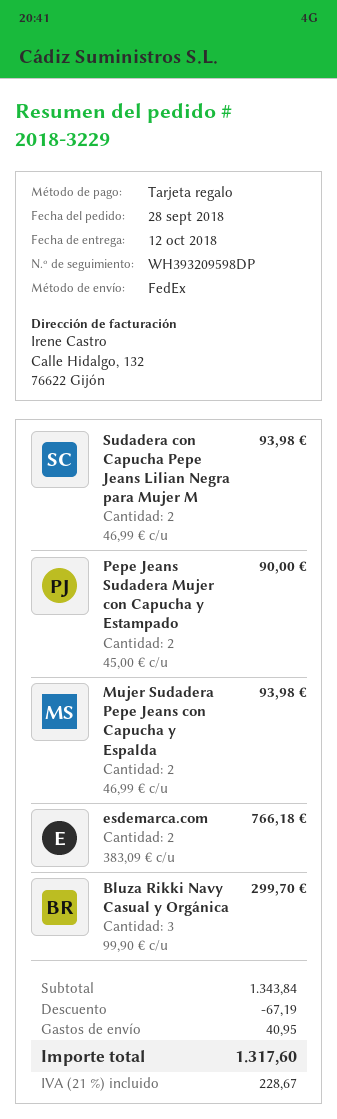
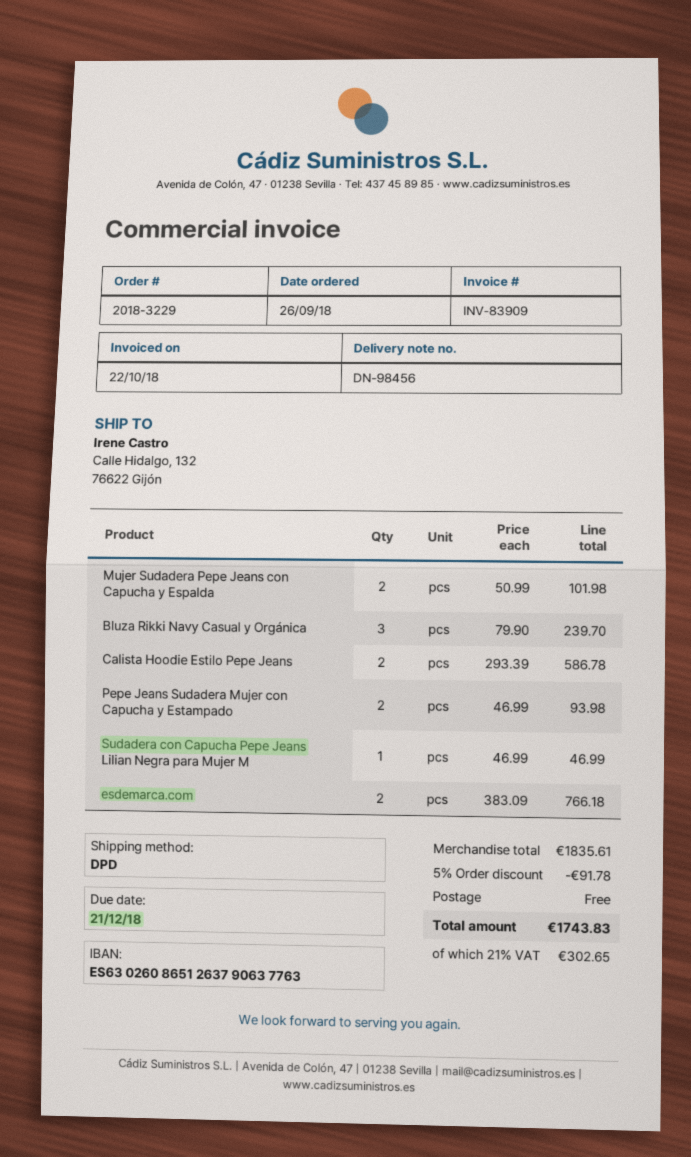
order date: 2018-09-28 -> 2018-09-26
shipping method: FedEx -> DPD
Sudadera con Capucha Pepe Jeans Lilian Negra para Mujer M: 2 x 46.99 = 93.98 -> 1 x 46.99 = 46.99
Pepe Jeans Sudadera Mujer con Capucha y Estampado: 2 x 45.00 = 90.00 -> 2 x 46.99 = 93.98
Mujer Sudadera Pepe Jeans con Capucha y Espalda: 2 x 46.99 = 93.98 -> 2 x 50.99 = 101.98
Bluza Rikki Navy Casual y Orgánica: 3 x 99.90 = 299.70 -> 3 x 79.90 = 239.70
Calista Hoodie Estilo Pepe Jeans: none -> 2 x 293.39 = 586.78
subtotal: 1343.84 -> 1835.61
discount: 67.19 -> 91.78
shipping: 40.95 -> 0.00
tax: 21% = 228.67 -> 21% = 302.65
total: 1317.60 -> 1743.83

